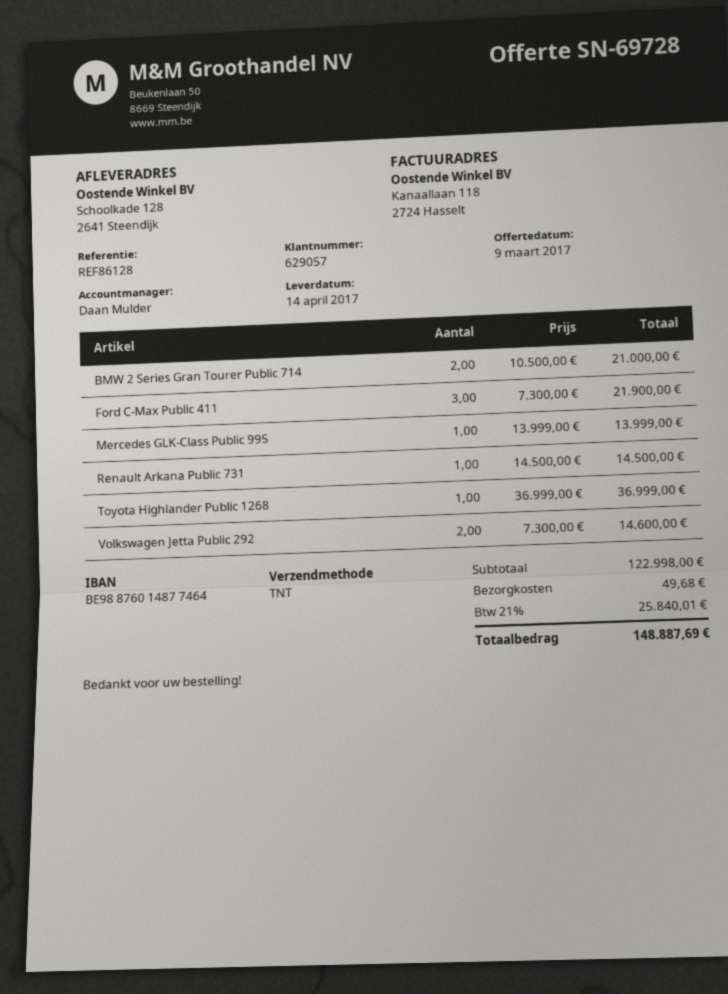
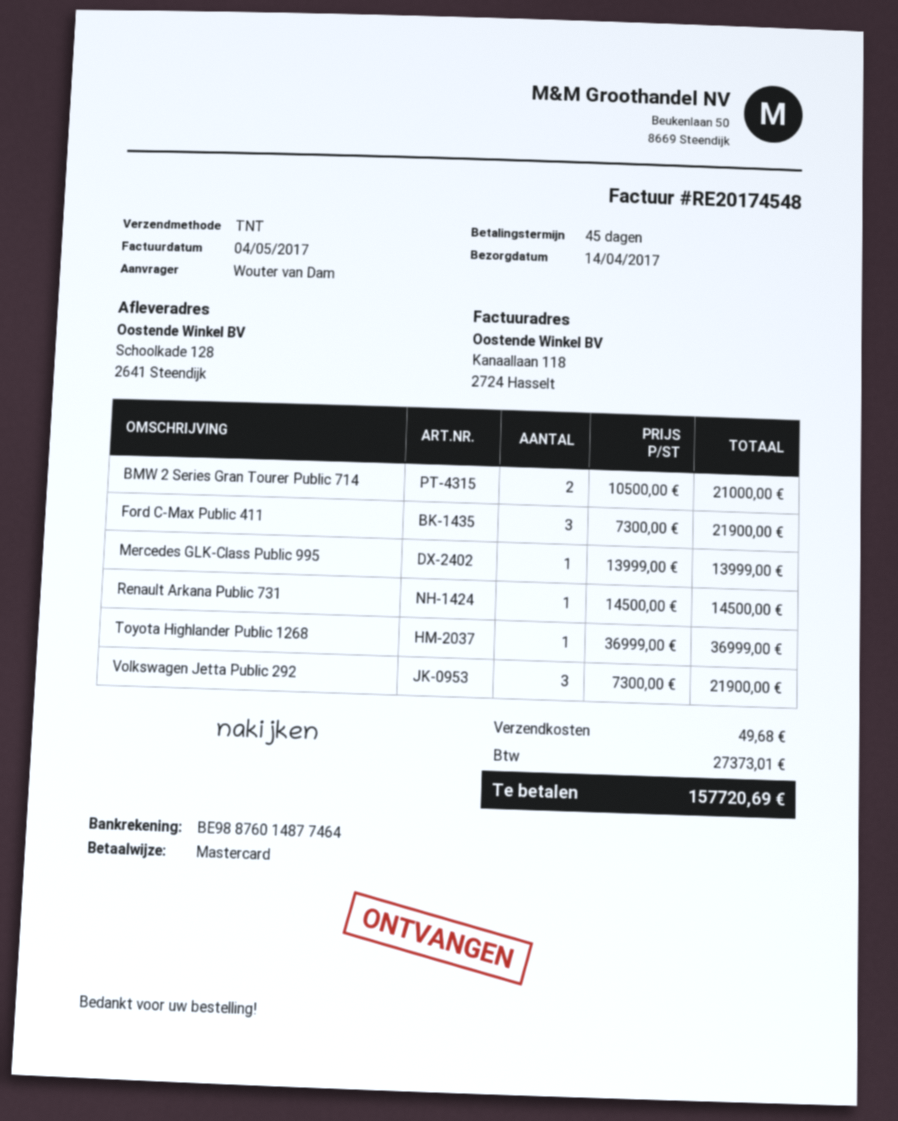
Volkswagen Jetta Public 292: 2 x 7300.00 = 14600.00 -> 3 x 7300.00 = 21900.00
tax: 25840.01 -> 27373.01
total: 148887.69 -> 157720.69

